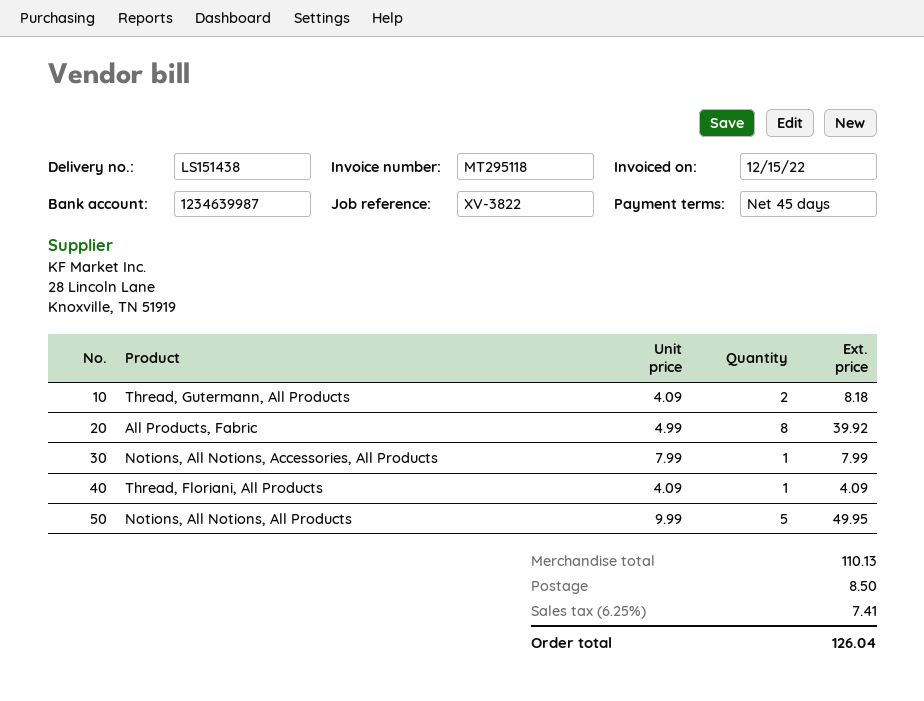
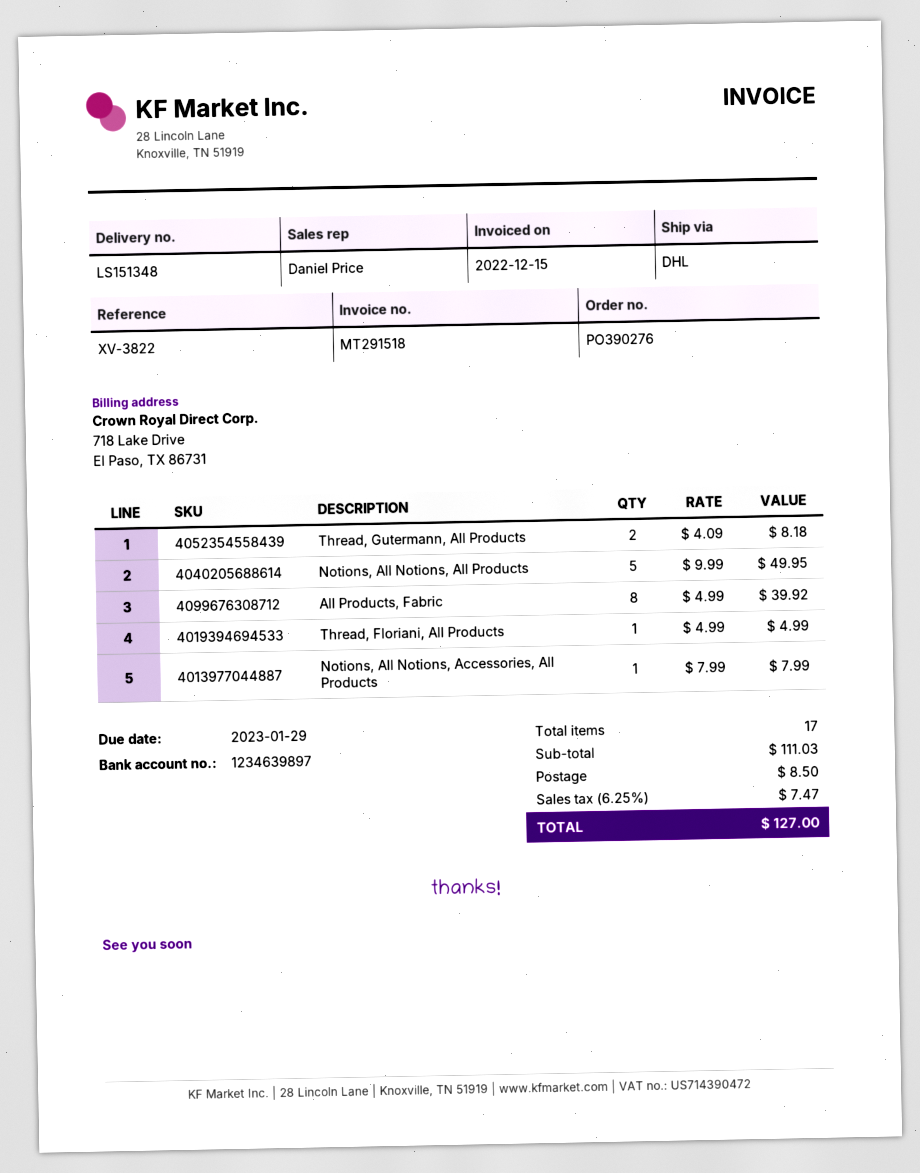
delivery note number: LS151438 -> LS151348
invoice number: MT295118 -> MT291518
bank account: 1234639987 -> 1234639897
Thread, Floriani, All Products: 1 x 4.09 = 4.09 -> 1 x 4.99 = 4.99
subtotal: 110.13 -> 111.03
tax: 6.25% = 7.41 -> 6.25% = 7.47
total: 126.04 -> 127.00

